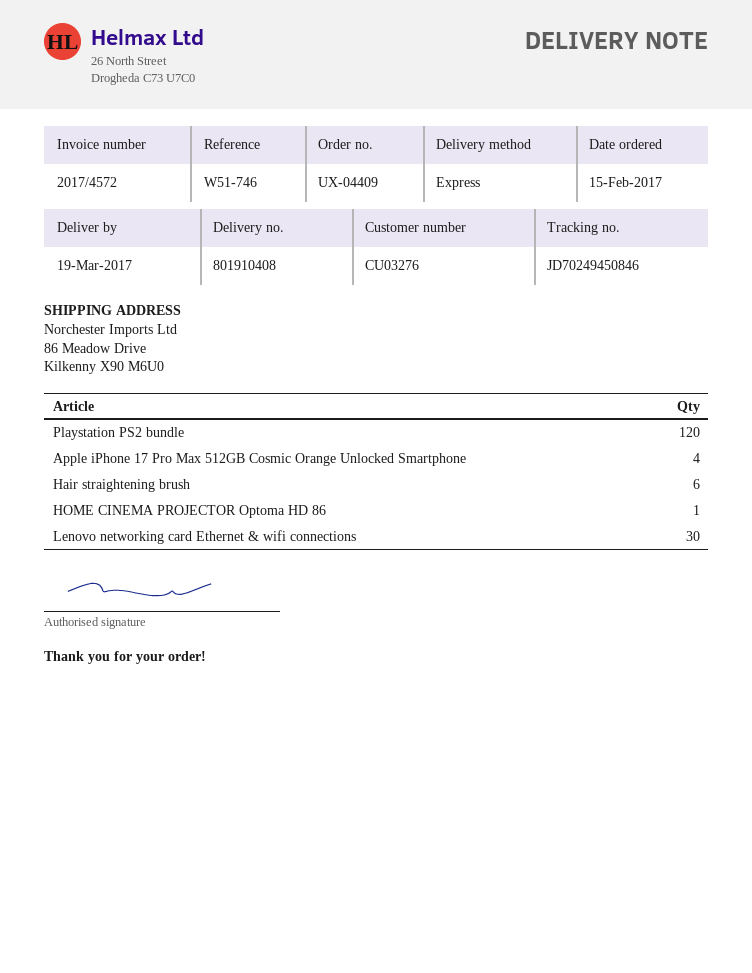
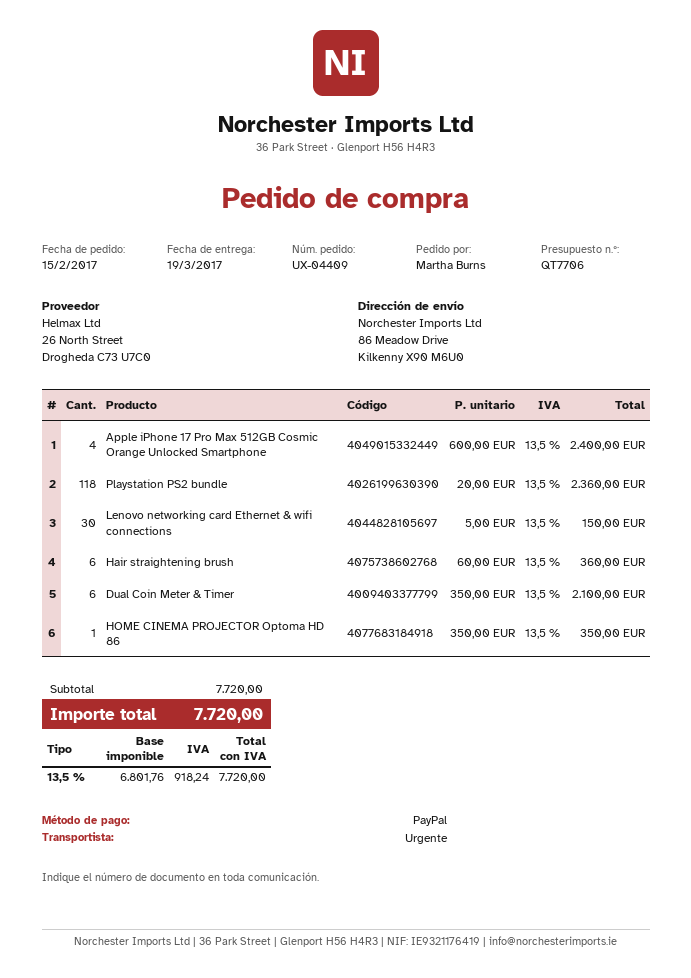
Playstation PS2 bundle: 120 -> 118
Dual Coin Meter & Timer: none -> 6

